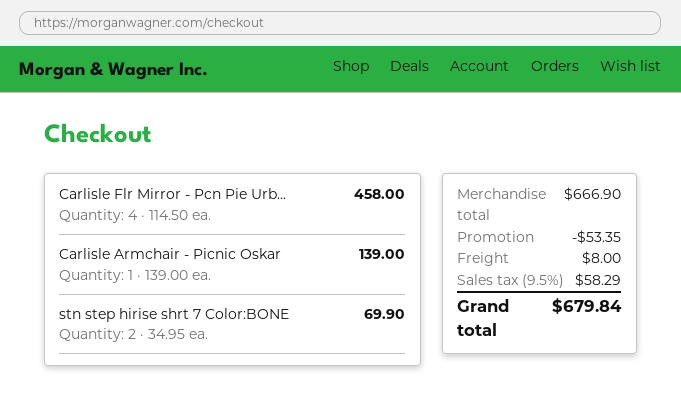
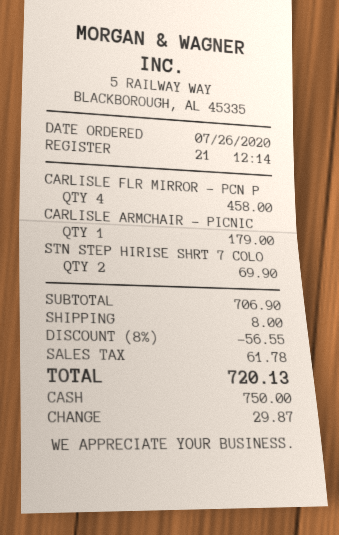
Carlisle Armchair - Picnic Oskar: 1 for 139.00 -> 1 for 179.00
subtotal: 666.90 -> 706.90
discount: 53.35 -> 56.55
tax: 58.29 -> 61.78
total: 679.84 -> 720.13

